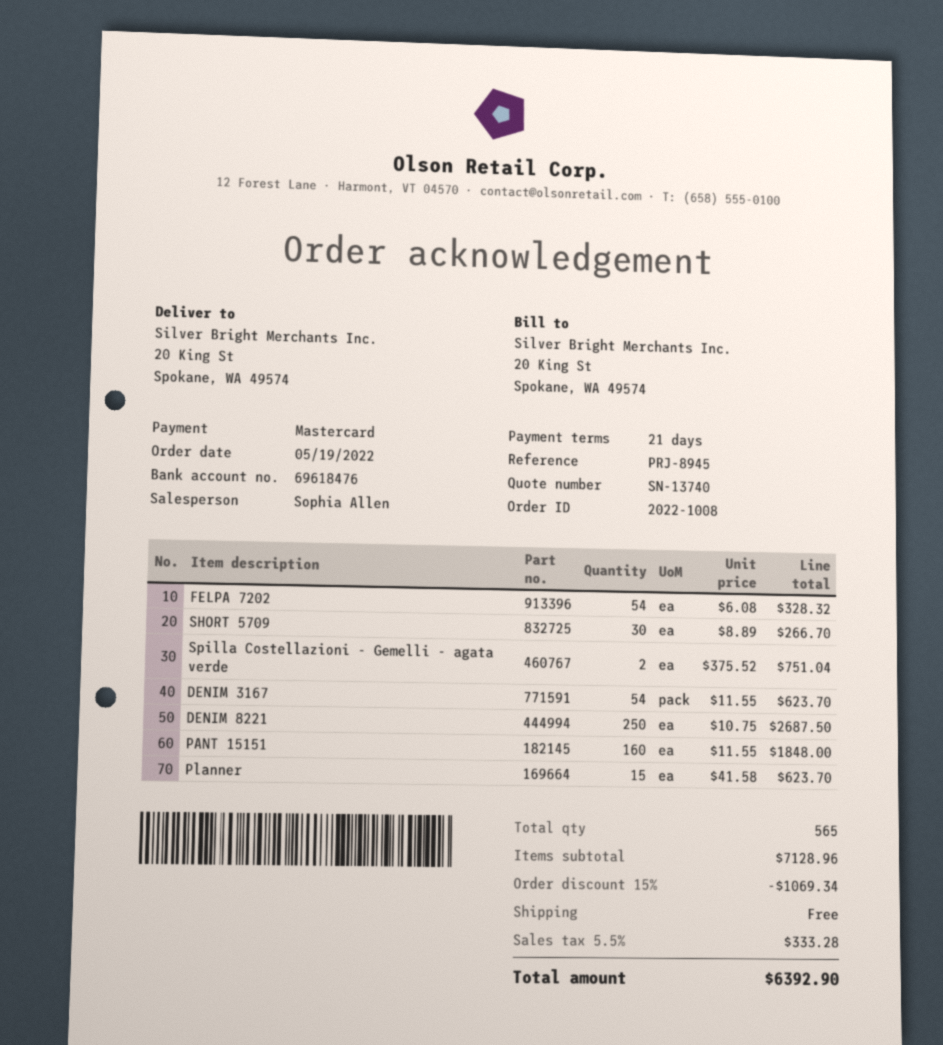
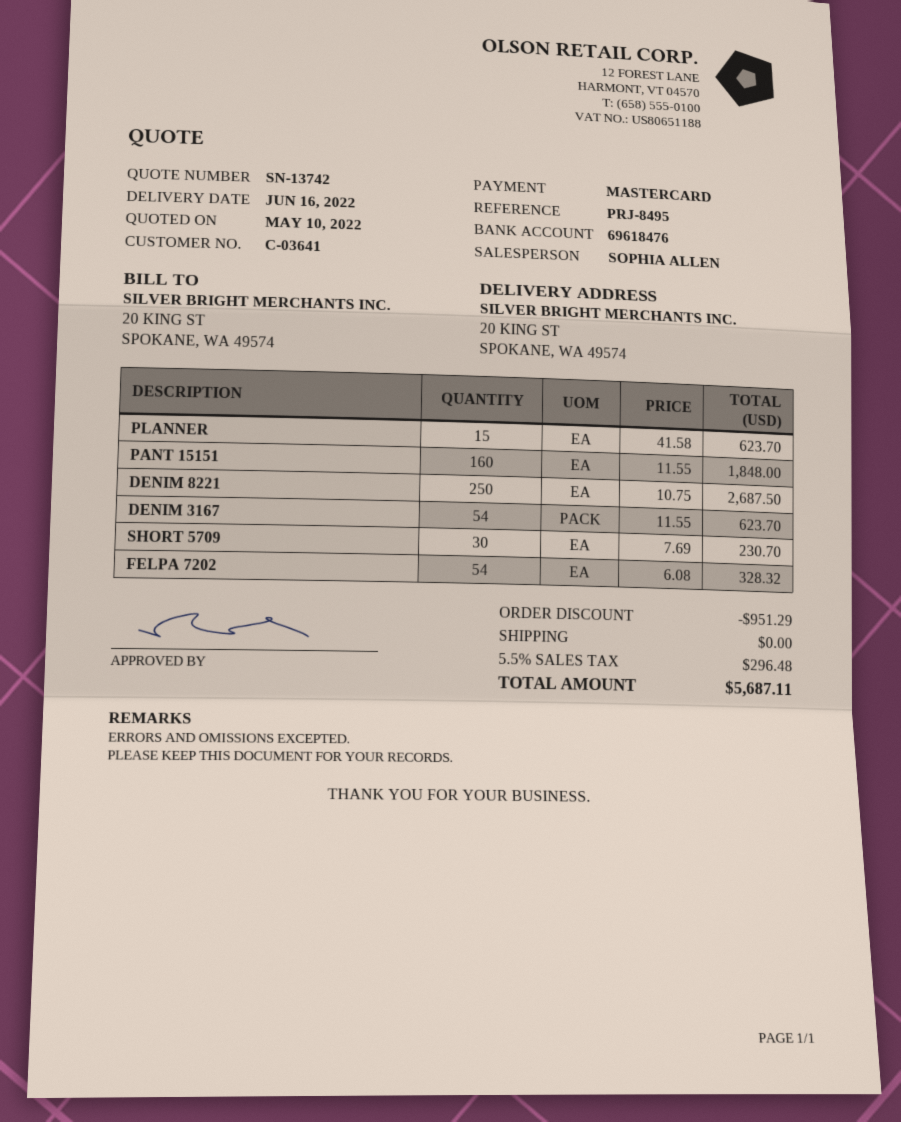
quote number: SN-13740 -> SN-13742
reference: PRJ-8945 -> PRJ-8495
SHORT 5709: 30 x 8.89 = 266.70 -> 30 x 7.69 = 230.70
Spilla Costellazioni - Gemelli - agata verde: 2 x 375.52 = 751.04 -> none
discount: 1069.34 -> 951.29
tax: 5.5% = 333.28 -> 5.5% = 296.48
total: 6392.90 -> 5687.11

